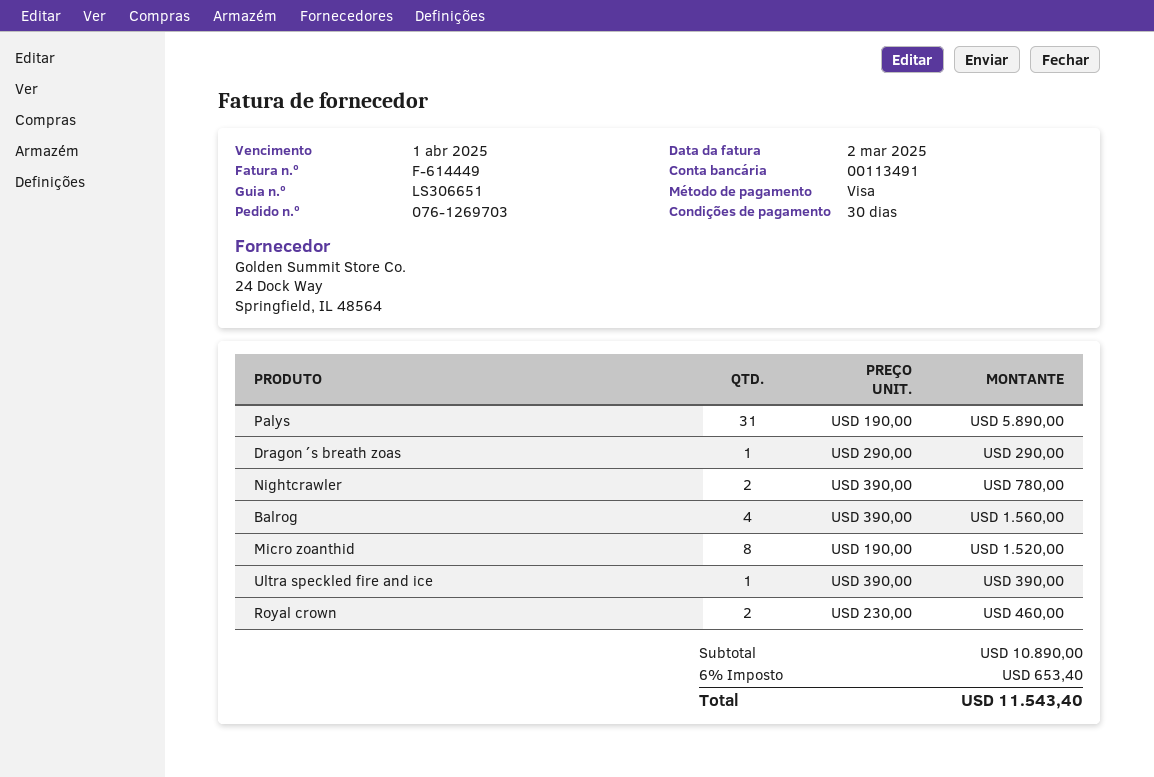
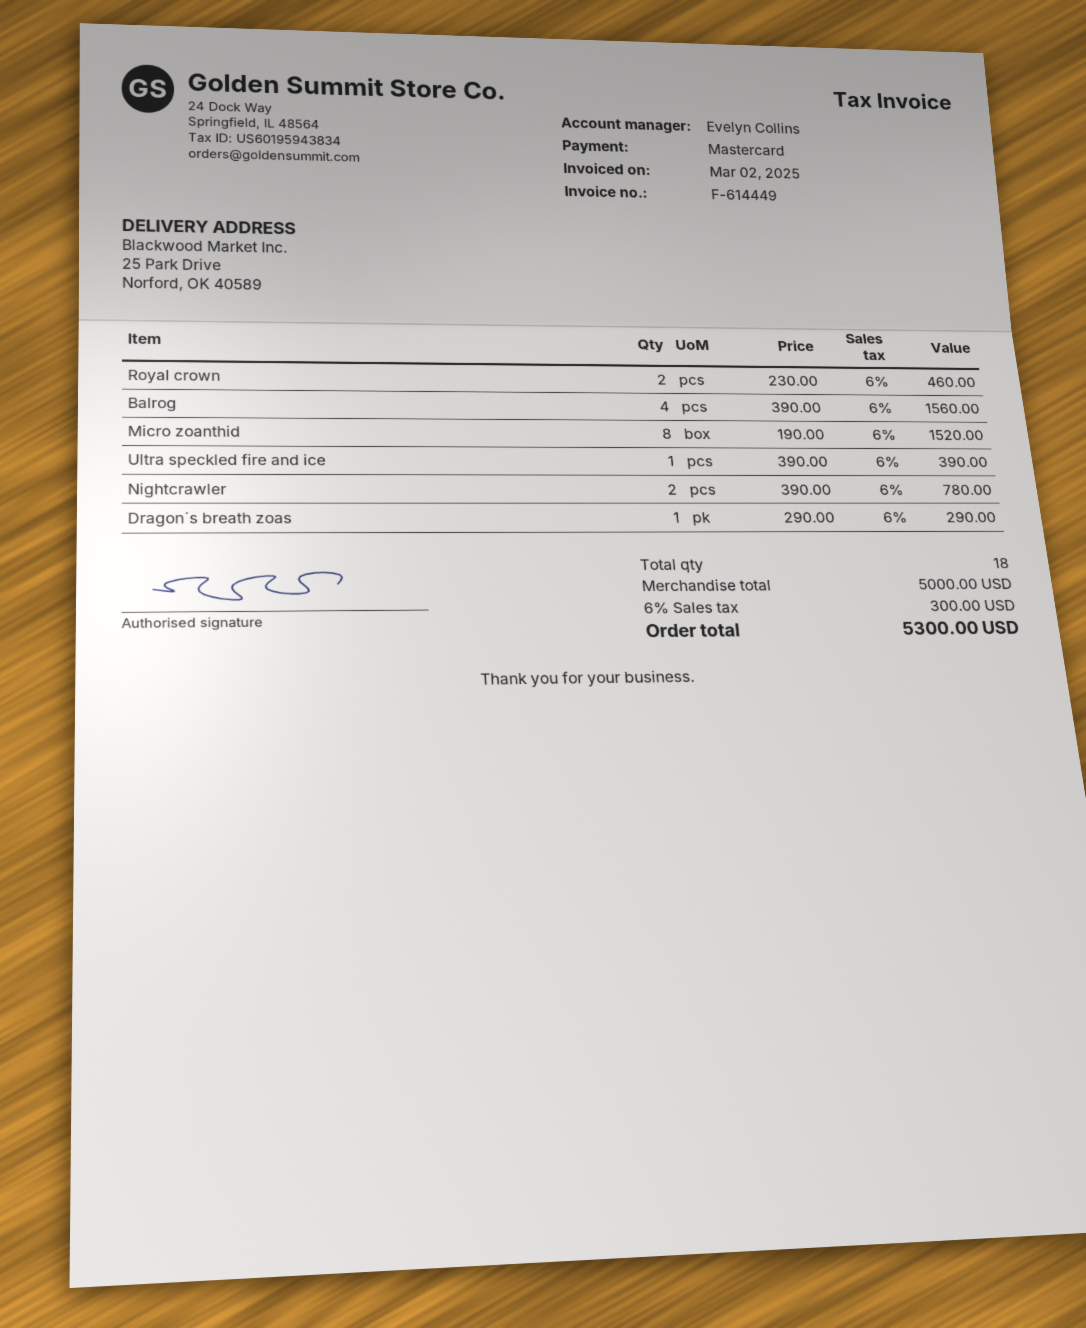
payment method: Visa -> Mastercard
Palys: 31 x 190.00 = 5890.00 -> none
subtotal: 10890.00 -> 5000.00
tax: 6% = 653.40 -> 6% = 300.00
total: 11543.40 -> 5300.00

